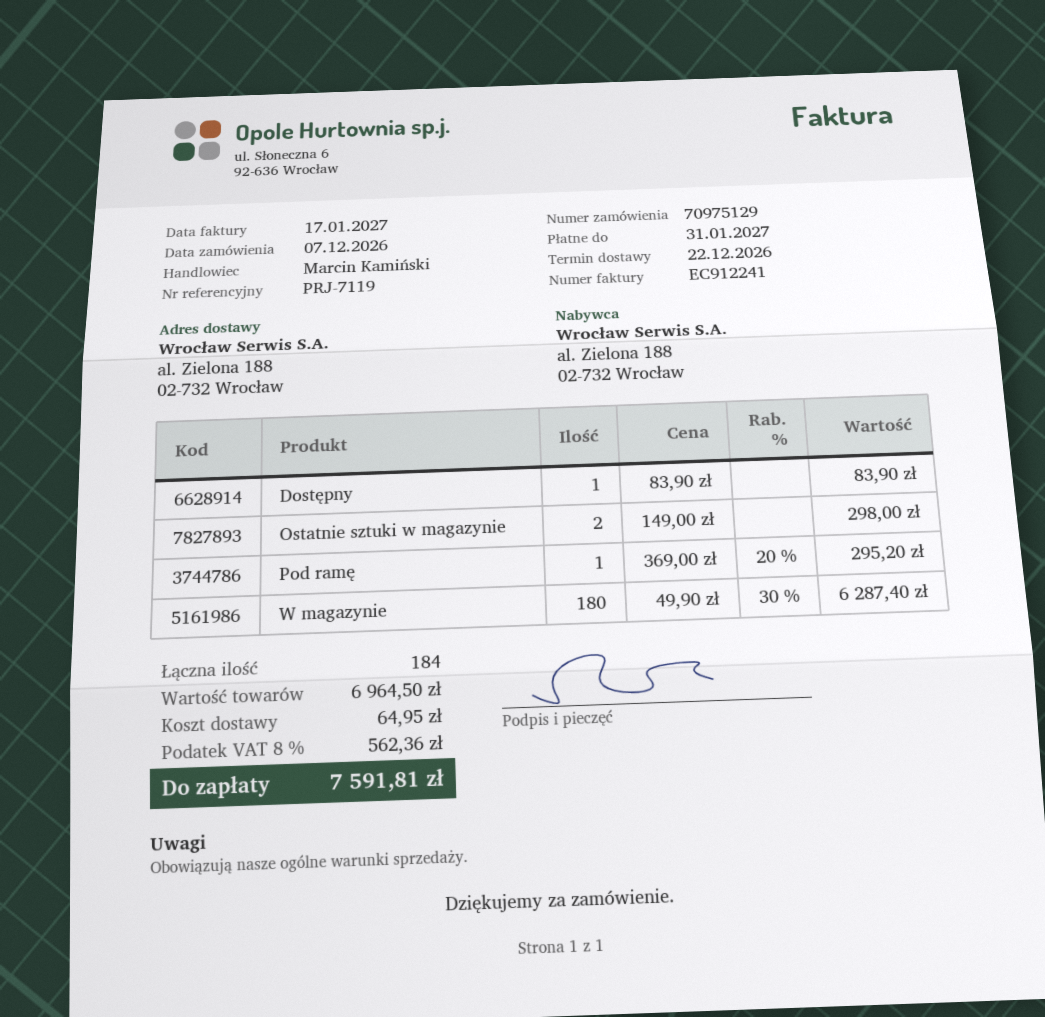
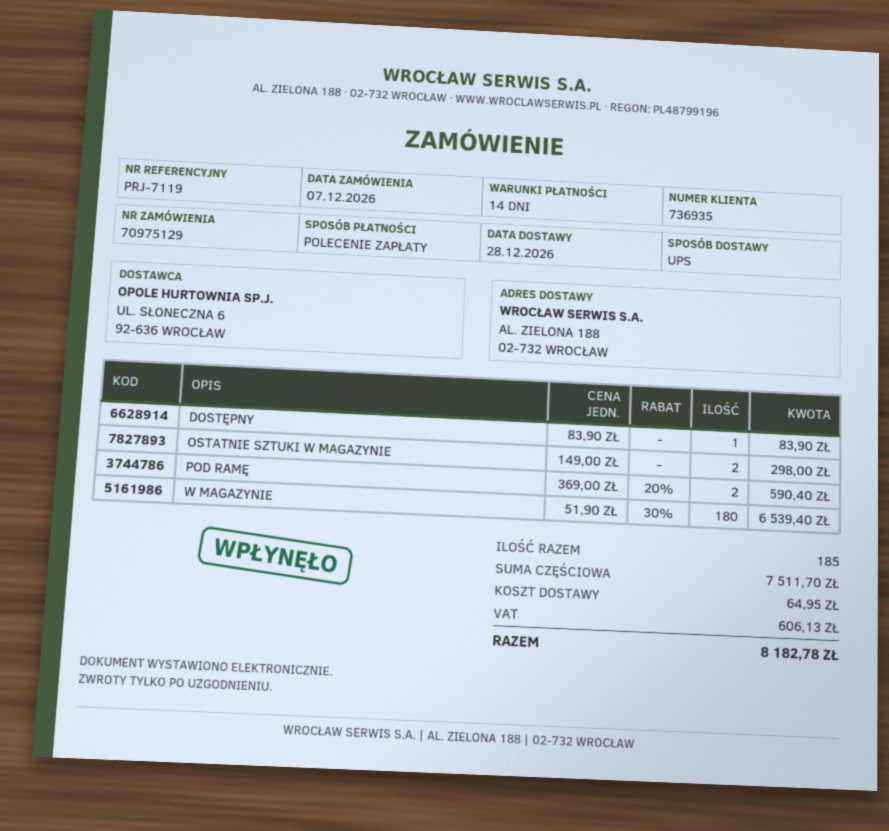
delivery date: 2026-12-22 -> 2026-12-28
Pod ramę: 1 x 369.00 - 20% = 295.20 -> 2 x 369.00 - 20% = 590.40
W magazynie: 180 x 49.90 - 30% = 6287.40 -> 180 x 51.90 - 30% = 6539.40
total quantity: 184 -> 185
subtotal: 6964.50 -> 7511.70
tax: 562.36 -> 606.13
total: 7591.81 -> 8182.78

